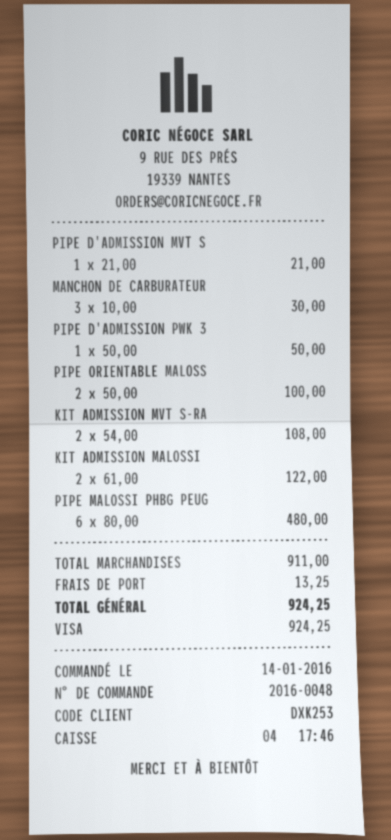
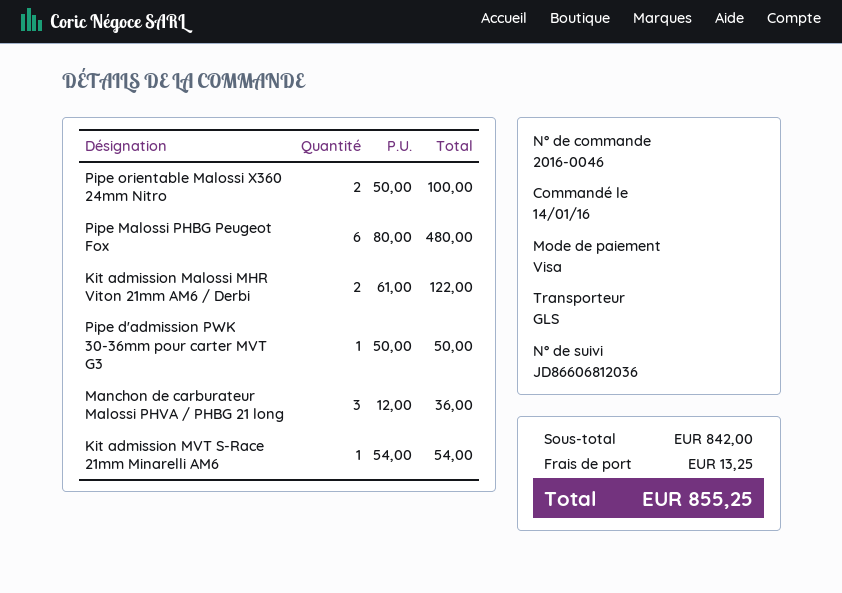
order number: 2016-0048 -> 2016-0046
PIPE D'ADMISSION MVT S: 1 x 21.00 = 21.00 -> none
MANCHON DE CARBURATEUR: 3 x 10.00 = 30.00 -> 3 x 12.00 = 36.00
KIT ADMISSION MVT S-RA: 2 x 54.00 = 108.00 -> 1 x 54.00 = 54.00
subtotal: 911.00 -> 842.00
total: 924.25 -> 855.25

